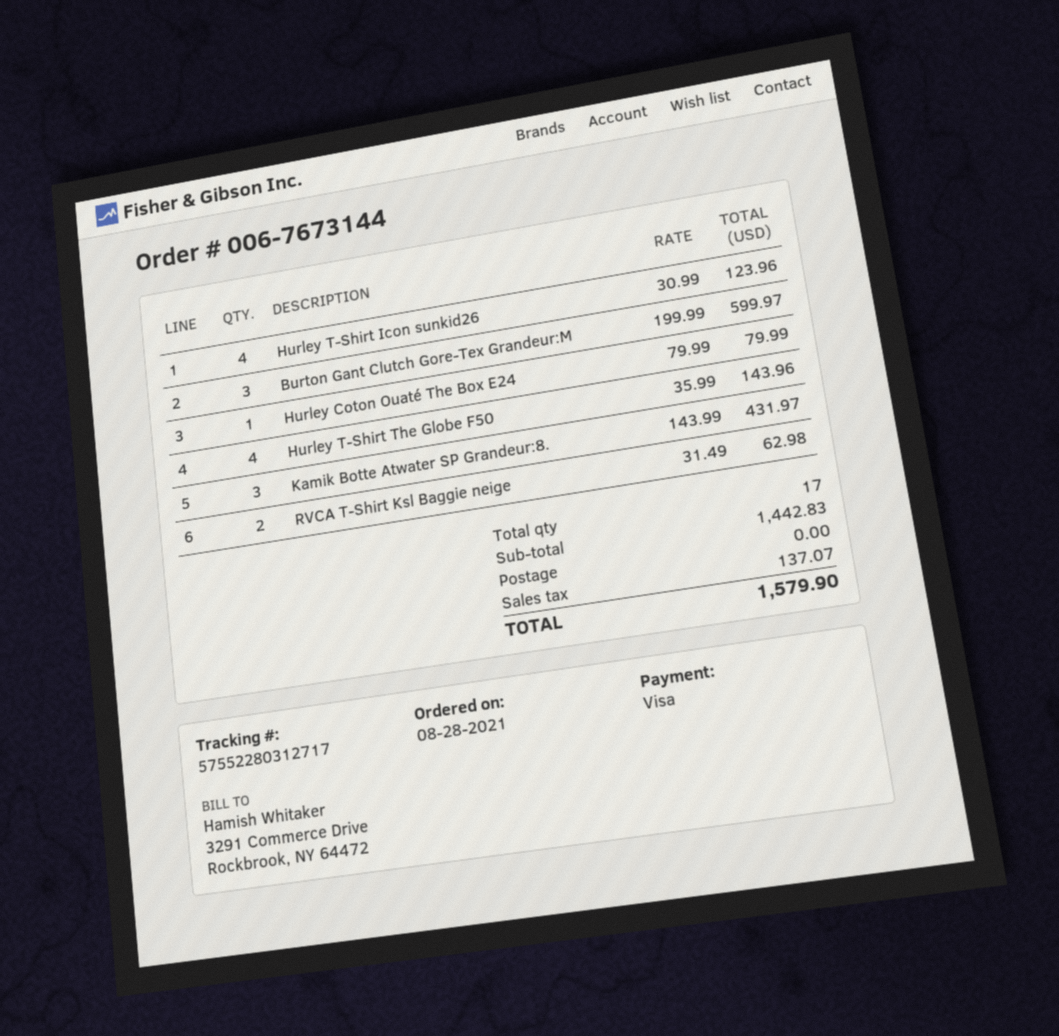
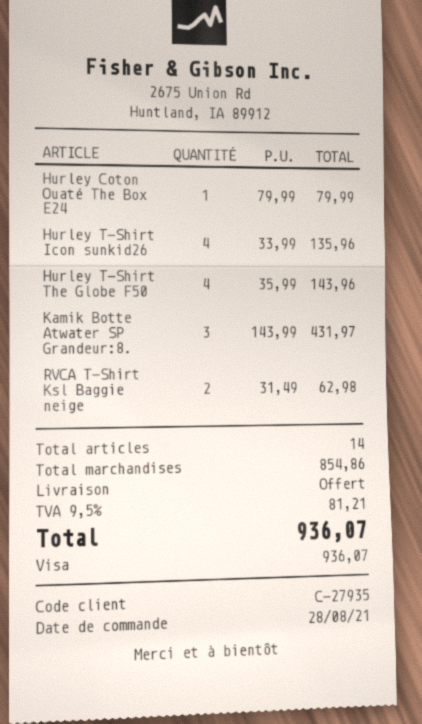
Hurley T-Shirt Icon sunkid26: 4 x 30.99 = 123.96 -> 4 x 33.99 = 135.96
Burton Gant Clutch Gore-Tex Grandeur:M: 3 x 199.99 = 599.97 -> none
total quantity: 17 -> 14
subtotal: 1442.83 -> 854.86
tax: 137.07 -> 81.21
total: 1579.90 -> 936.07

